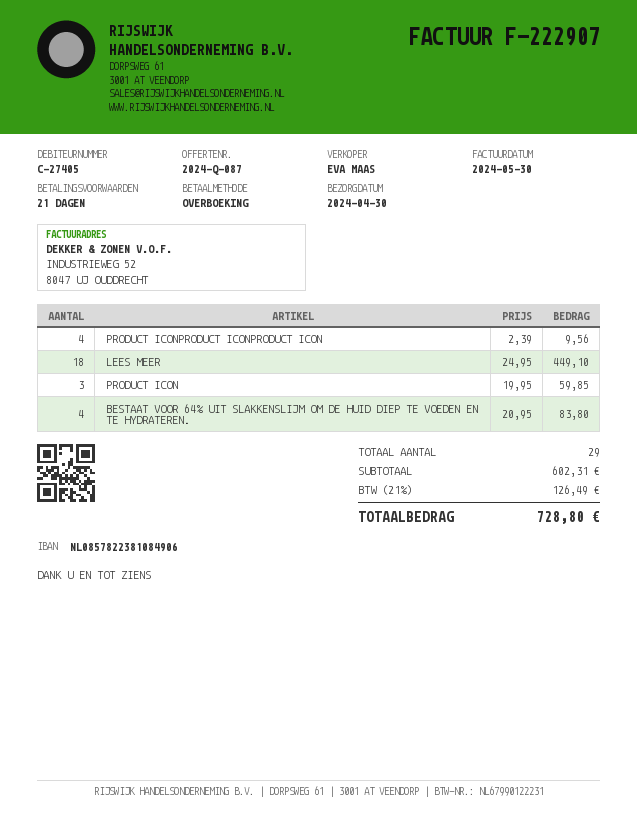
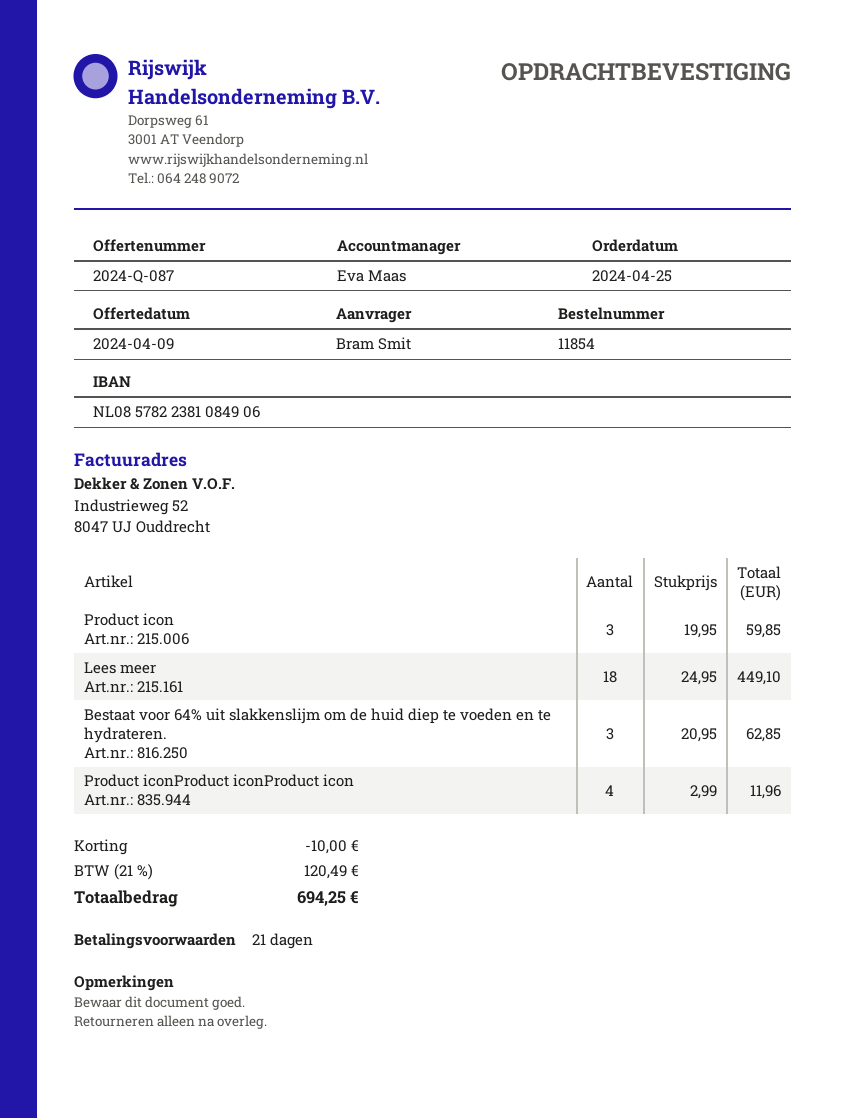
PRODUCT ICONPRODUCT ICONPRODUCT ICON: 4 x 2.39 = 9.56 -> 4 x 2.99 = 11.96
BESTAAT VOOR 64% UIT SLAKKENSLIJM OM DE HUID DIEP TE VOEDEN EN TE HYDRATEREN.: 4 x 20.95 = 83.80 -> 3 x 20.95 = 62.85
discount: none -> 10.00
tax: 21% = 126.49 -> 21% = 120.49
total: 728.80 -> 694.25

